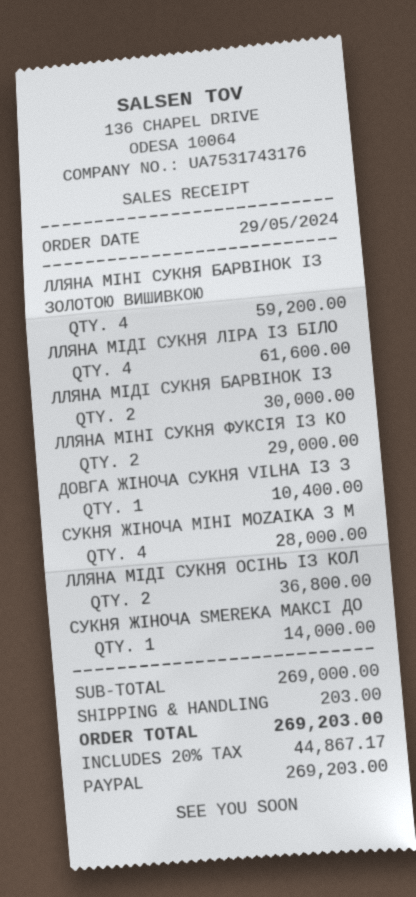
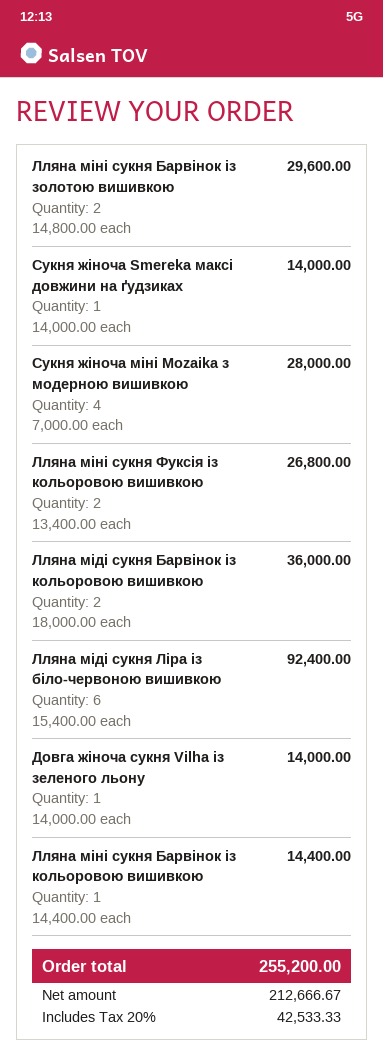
ЛЛЯНА МІНІ СУКНЯ БАРВІНОК ІЗ ЗОЛОТОЮ ВИШИВКОЮ: 4 for 59200.00 -> 2 for 29600.00
ЛЛЯНА МІДІ СУКНЯ ЛІРА ІЗ БІЛО: 4 for 61600.00 -> 6 for 92400.00
ЛЛЯНА МІДІ СУКНЯ БАРВІНОК ІЗ: 2 for 30000.00 -> 2 for 36000.00
ЛЛЯНА МІНІ СУКНЯ ФУКСІЯ ІЗ КО: 2 for 29000.00 -> 2 for 26800.00
ДОВГА ЖІНОЧА СУКНЯ VILHA ІЗ З: 1 for 10400.00 -> 1 for 14000.00
ЛЛЯНА МІДІ СУКНЯ ОСІНЬ ІЗ КОЛ: 2 for 36800.00 -> none
Лляна міні сукня Барвінок із кольоровою вишивкою: none -> 1 for 14400.00
shipping: 203.00 -> none
tax: 20% = 44867.17 -> 20% = 42533.33
total: 269203.00 -> 255200.00

